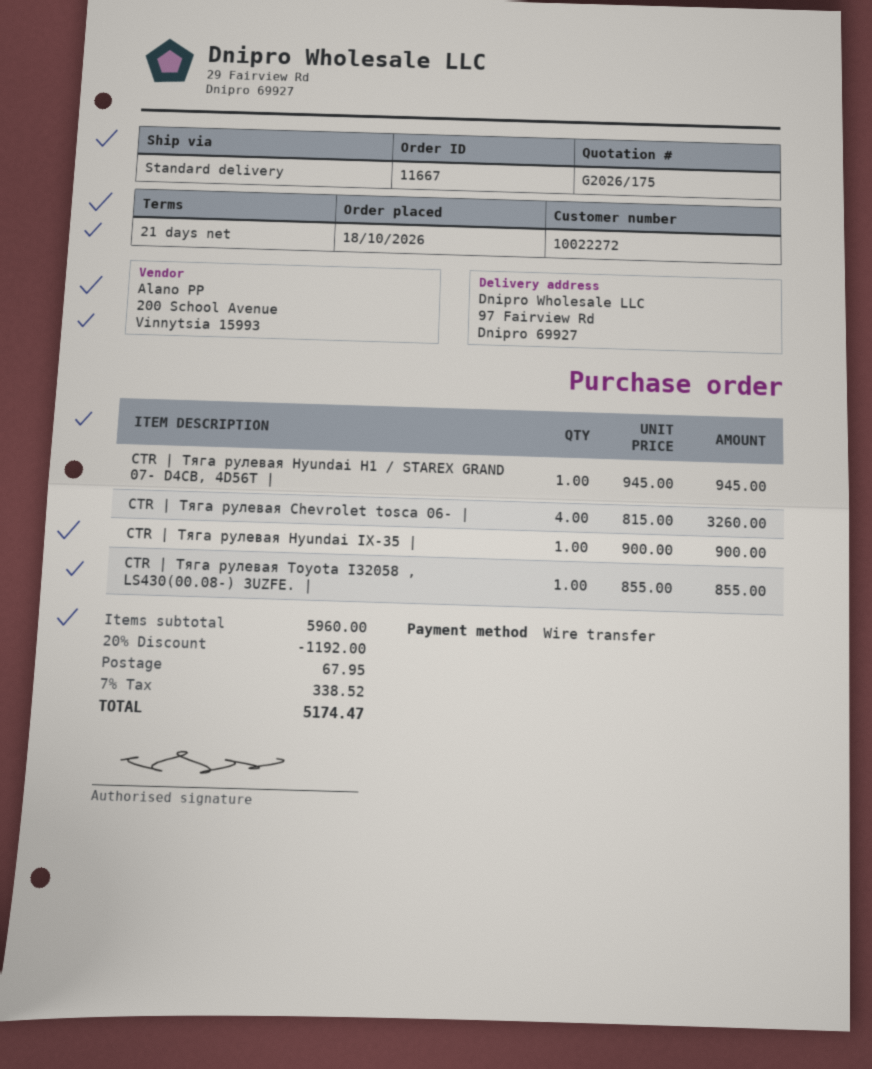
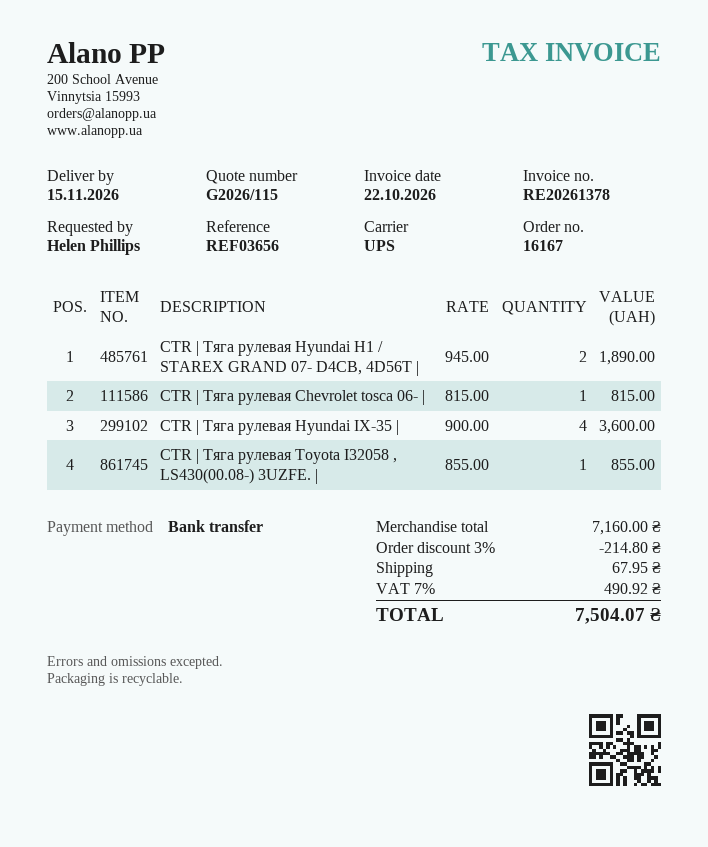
quote number: G2026/175 -> G2026/115
order number: 11667 -> 16167
shipping method: standard -> UPS
CTR | Тяга рулевая Hyundai H1 / STAREX GRAND 07- D4CB, 4D56T |: 1 x 945.00 = 945.00 -> 2 x 945.00 = 1890.00
CTR | Тяга рулевая Chevrolet tosca 06- |: 4 x 815.00 = 3260.00 -> 1 x 815.00 = 815.00
CTR | Тяга рулевая Hyundai IX-35 |: 1 x 900.00 = 900.00 -> 4 x 900.00 = 3600.00
subtotal: 5960.00 -> 7160.00
discount: 20% = 1192.00 -> 3% = 214.80
tax: 7% = 338.52 -> 7% = 490.92
total: 5174.47 -> 7504.07

